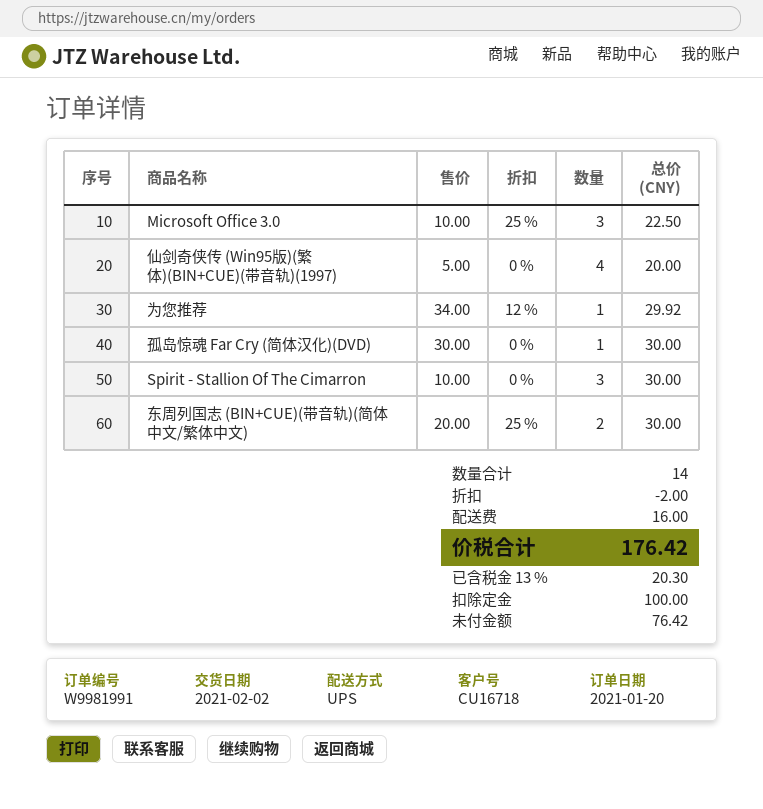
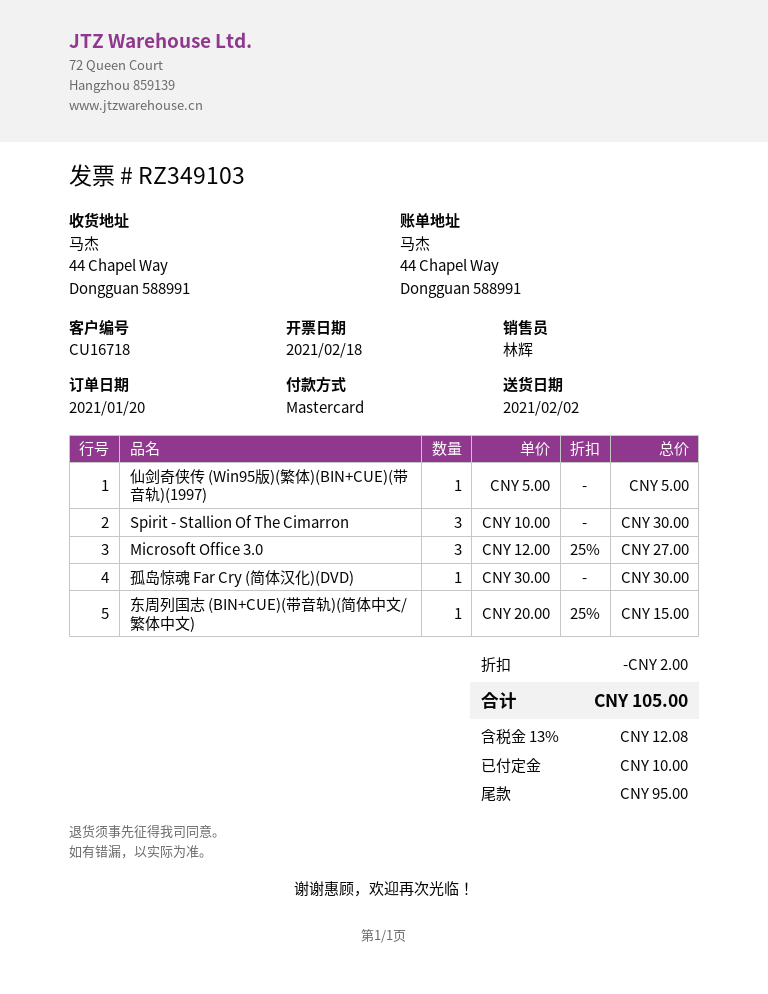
Microsoft Office 3.0: 3 x 10.00 - 25% = 22.50 -> 3 x 12.00 - 25% = 27.00
仙剑奇侠传 (Win95版)(繁体)(BIN+CUE)(带音轨)(1997): 4 x 5.00 = 20.00 -> 1 x 5.00 = 5.00
为您推荐: 1 x 34.00 - 12% = 29.92 -> none
东周列国志 (BIN+CUE)(带音轨)(简体中文/繁体中文): 2 x 20.00 - 25% = 30.00 -> 1 x 20.00 - 25% = 15.00
shipping: 16.00 -> none
tax: 13% = 20.30 -> 13% = 12.08
total: 176.42 -> 105.00
deposit: 100.00 -> 10.00
balance: 76.42 -> 95.00

